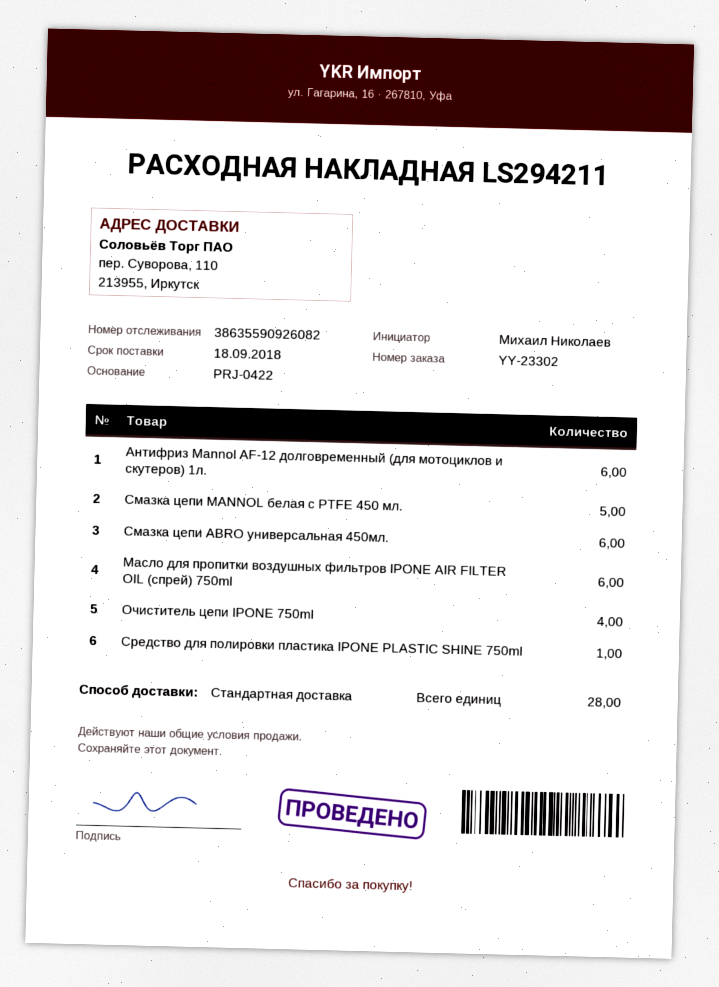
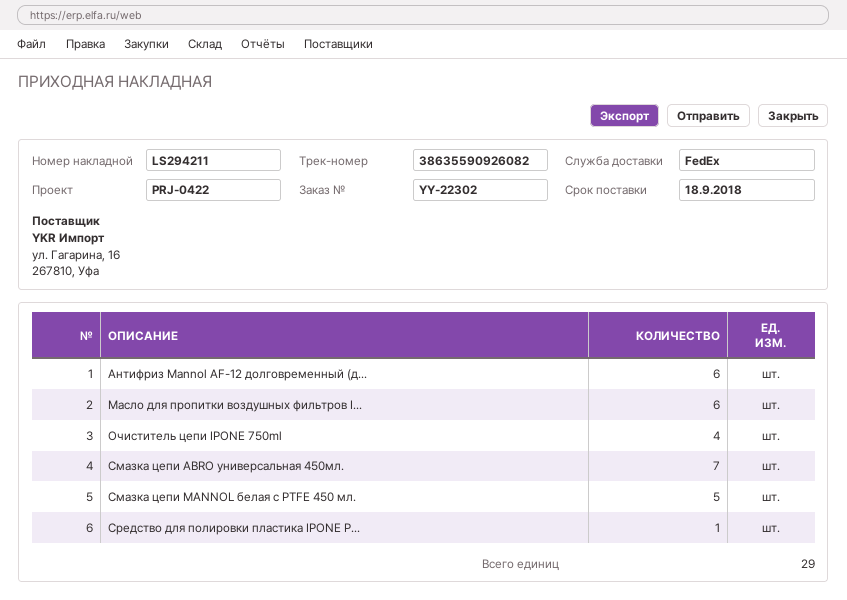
order number: YY-23302 -> YY-22302
shipping method: standard -> FedEx
Смазка цепи ABRO универсальная 450мл.: 6 -> 7
total quantity: 28 -> 29

